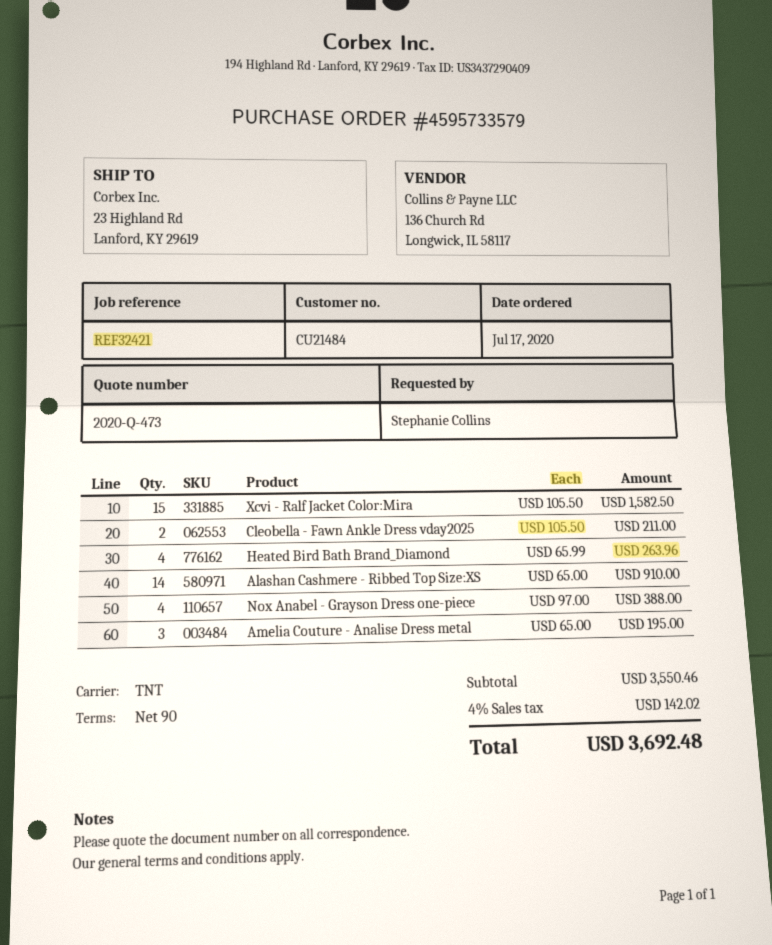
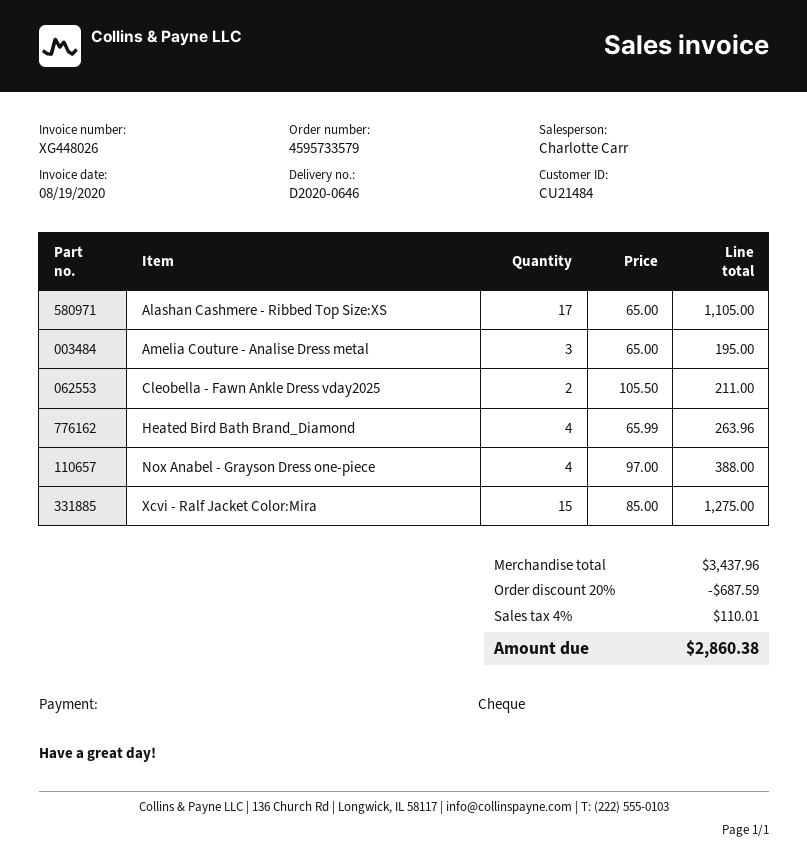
Xcvi - Ralf Jacket Color:Mira: 15 x 105.50 = 1582.50 -> 15 x 85.00 = 1275.00
Alashan Cashmere - Ribbed Top Size:XS: 14 x 65.00 = 910.00 -> 17 x 65.00 = 1105.00
subtotal: 3550.46 -> 3437.96
discount: none -> 20% = 687.59
tax: 4% = 142.02 -> 4% = 110.01
total: 3692.48 -> 2860.38

